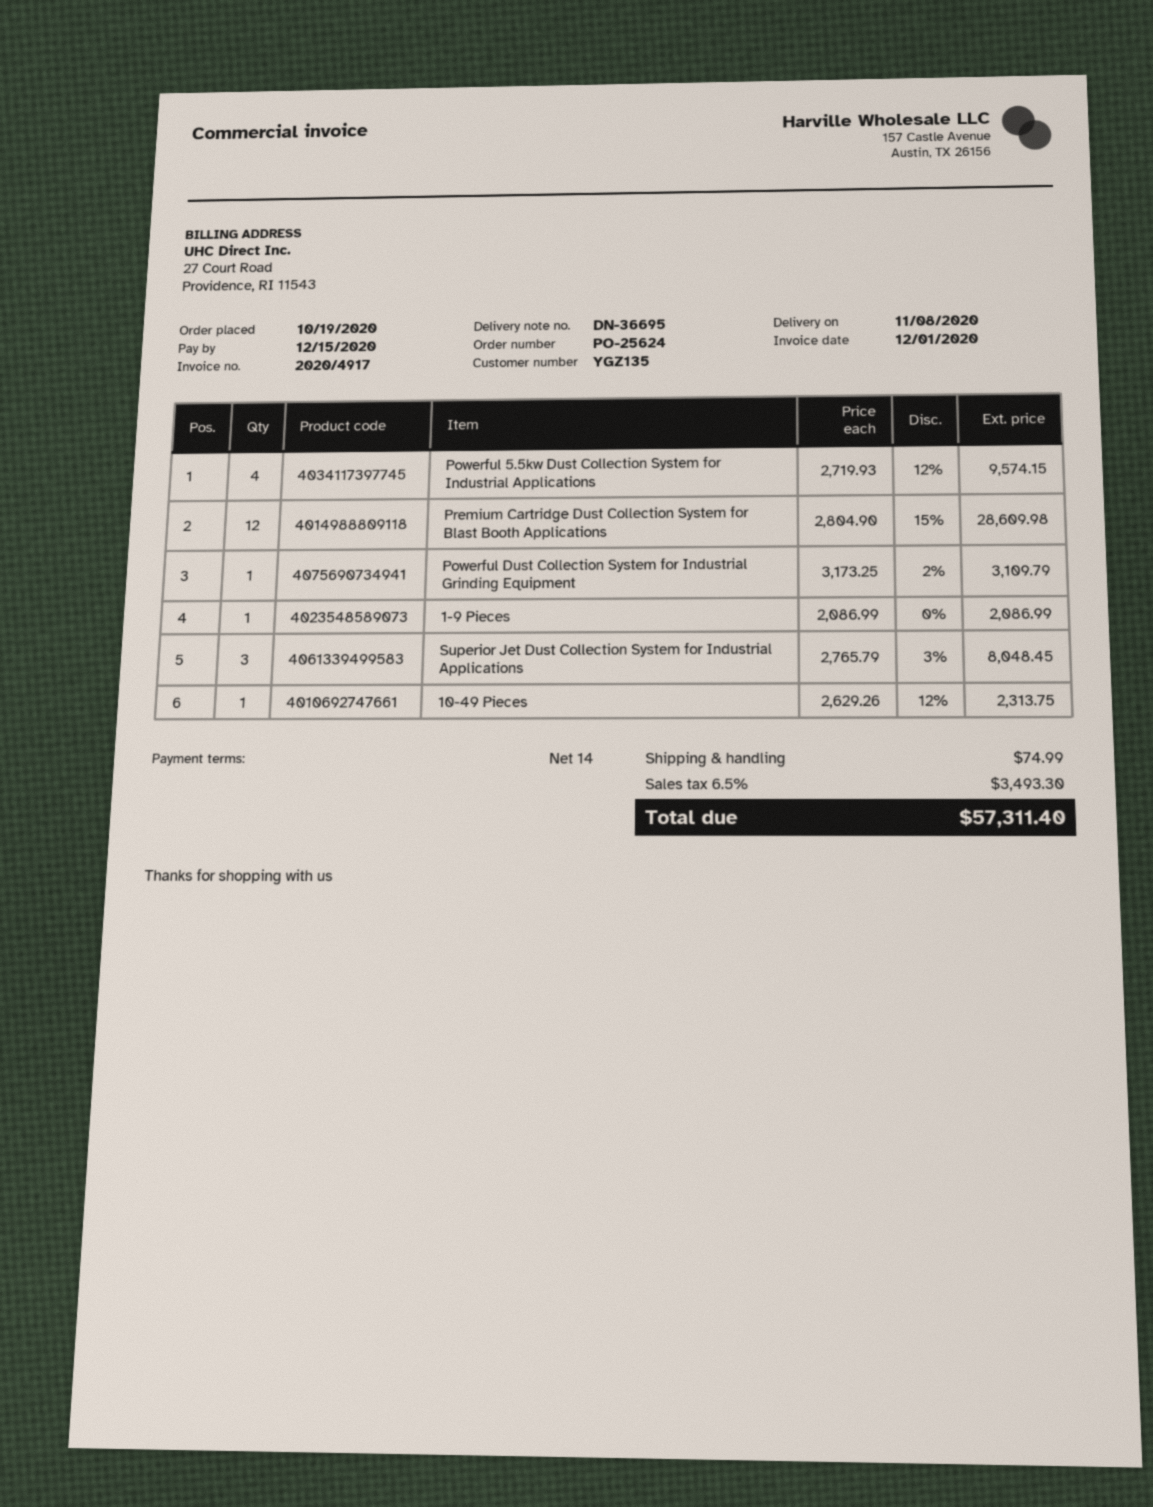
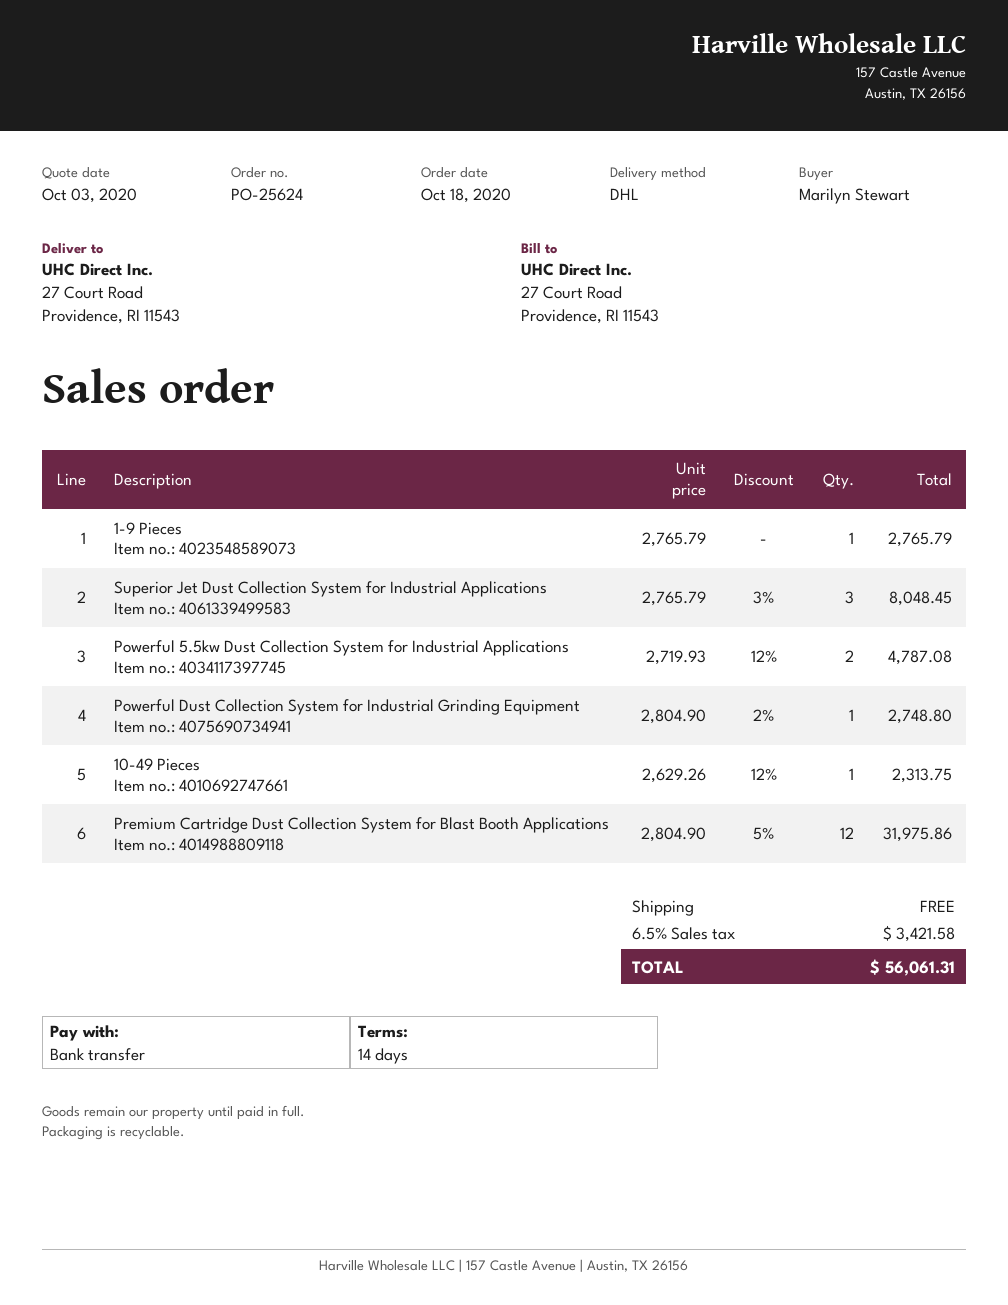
order date: 2020-10-19 -> 2020-10-18
Powerful 5.5kw Dust Collection System for Industrial Applications: 4 x 2719.93 - 12% = 9574.15 -> 2 x 2719.93 - 12% = 4787.08
Premium Cartridge Dust Collection System for Blast Booth Applications: 12 x 2804.90 - 15% = 28609.98 -> 12 x 2804.90 - 5% = 31975.86
Powerful Dust Collection System for Industrial Grinding Equipment: 1 x 3173.25 - 2% = 3109.79 -> 1 x 2804.90 - 2% = 2748.80
1-9 Pieces: 1 x 2086.99 = 2086.99 -> 1 x 2765.79 = 2765.79
shipping: 74.99 -> 0.00
tax: 6.5% = 3493.30 -> 6.5% = 3421.58
total: 57311.40 -> 56061.31

